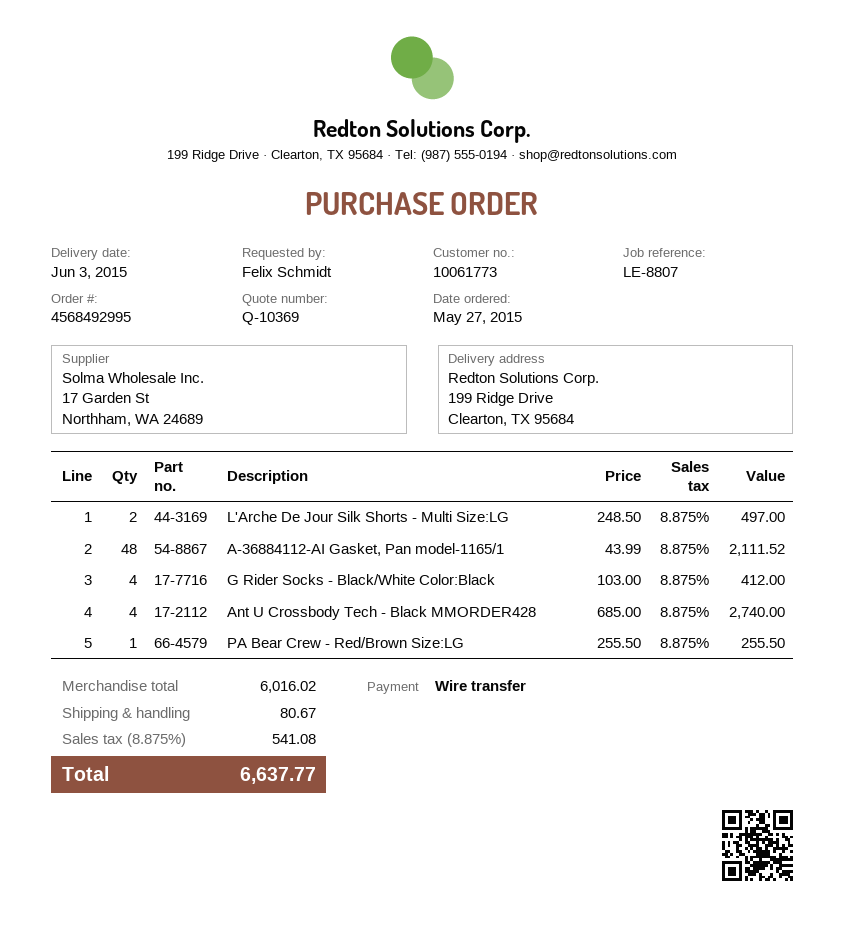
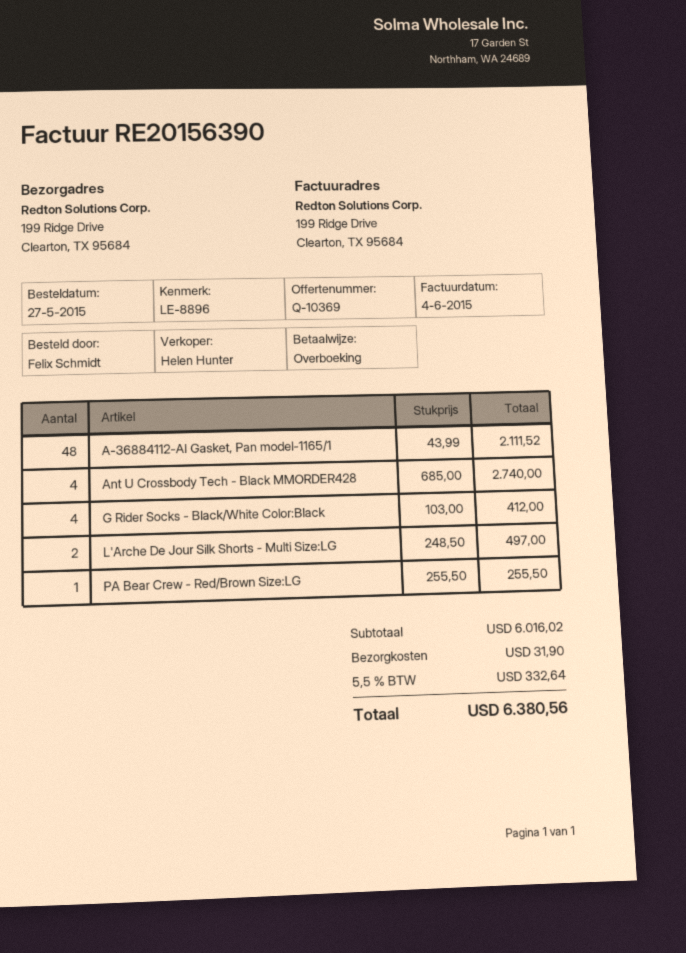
reference: LE-8807 -> LE-8896
shipping: 80.67 -> 31.90
tax: 8.875% = 541.08 -> 5.5% = 332.64
total: 6637.77 -> 6380.56

